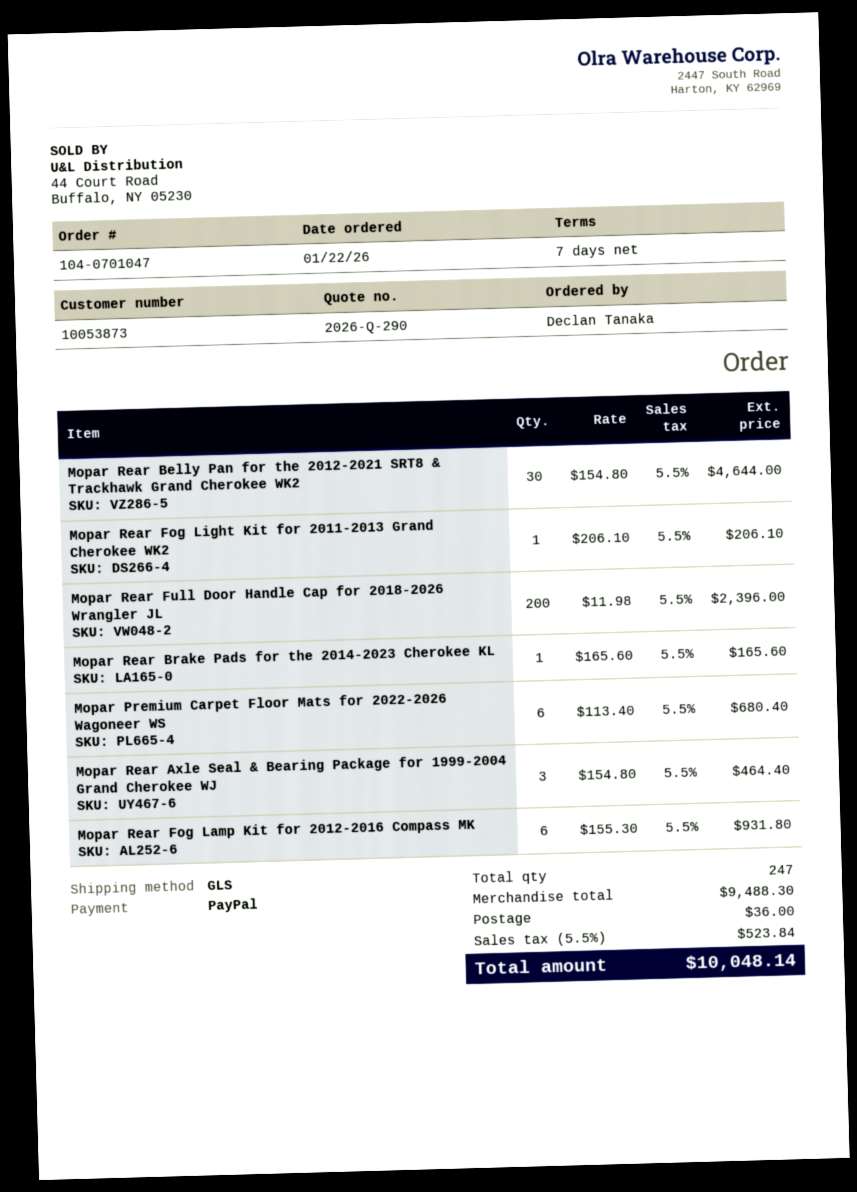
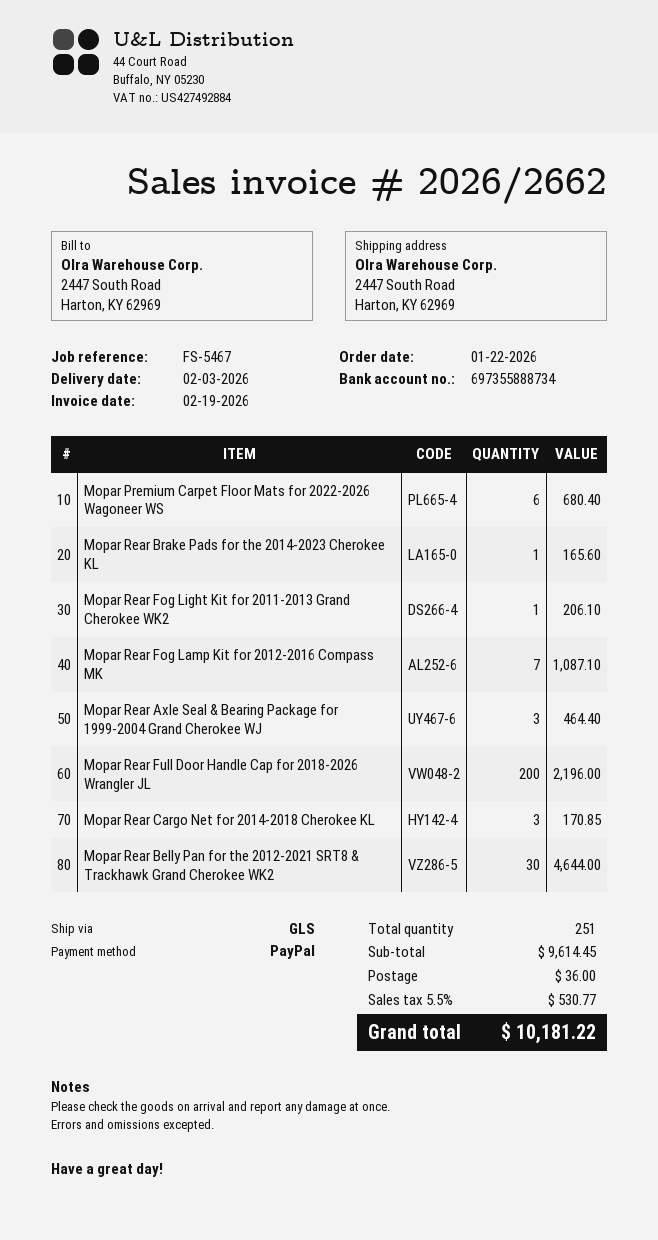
Mopar Rear Full Door Handle Cap for 2018-2026 Wrangler JL: 200 for 2396.00 -> 200 for 2196.00
Mopar Rear Fog Lamp Kit for 2012-2016 Compass MK: 6 for 931.80 -> 7 for 1087.10
Mopar Rear Cargo Net for 2014-2018 Cherokee KL: none -> 3 for 170.85
total quantity: 247 -> 251
subtotal: 9488.30 -> 9614.45
tax: 5.5% = 523.84 -> 5.5% = 530.77
total: 10048.14 -> 10181.22

